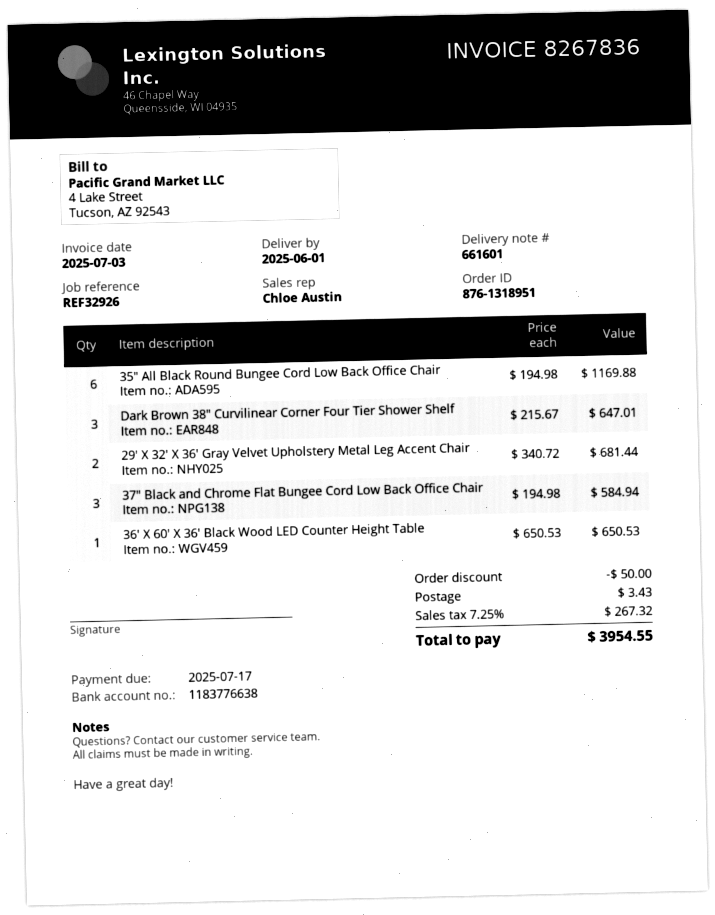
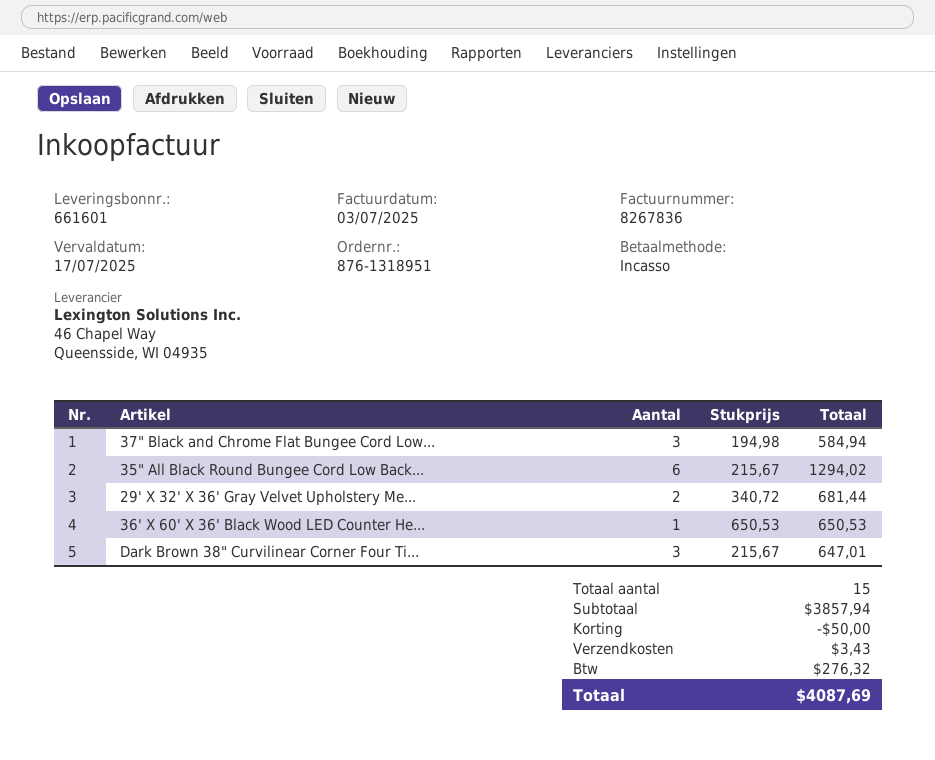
35" All Black Round Bungee Cord Low Back Office Chair: 6 x 194.98 = 1169.88 -> 6 x 215.67 = 1294.02
tax: 267.32 -> 276.32
total: 3954.55 -> 4087.69

